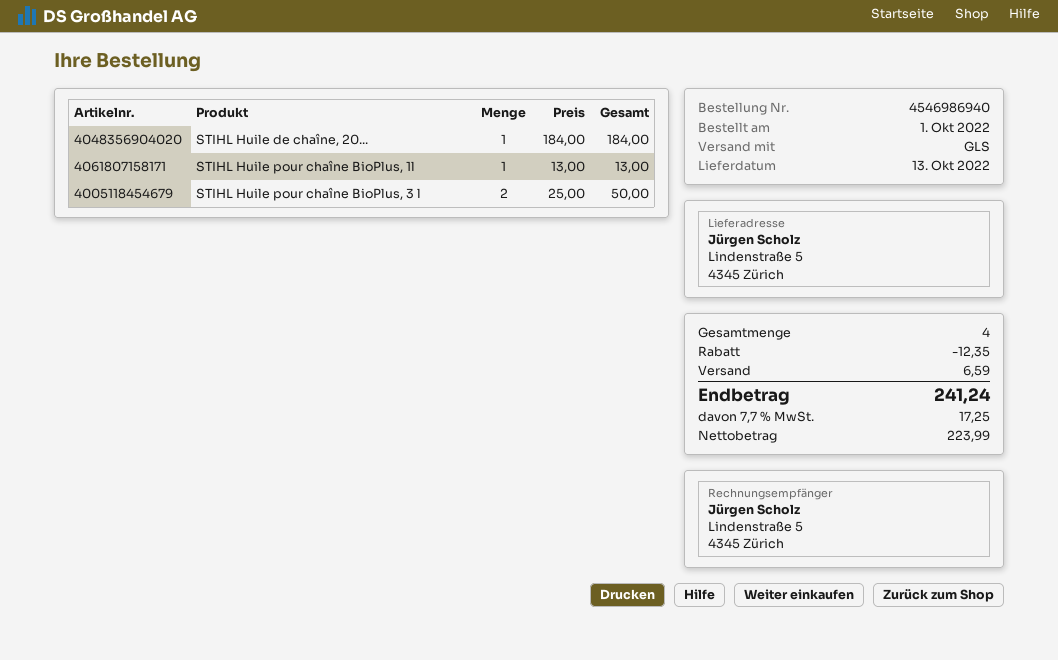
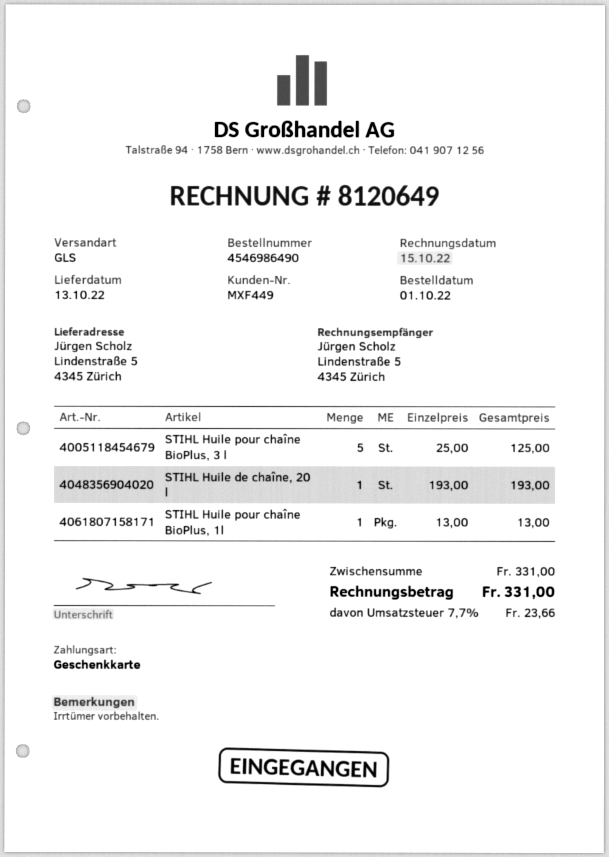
order number: 4546986940 -> 4546986490
STIHL Huile de chaîne, 20...: 1 x 184.00 = 184.00 -> 1 x 193.00 = 193.00
STIHL Huile pour chaîne BioPlus, 3 l: 2 x 25.00 = 50.00 -> 5 x 25.00 = 125.00
discount: 12.35 -> none
shipping: 6.59 -> none
tax: 7.7% = 17.25 -> 7.7% = 23.66
total: 241.24 -> 331.00

